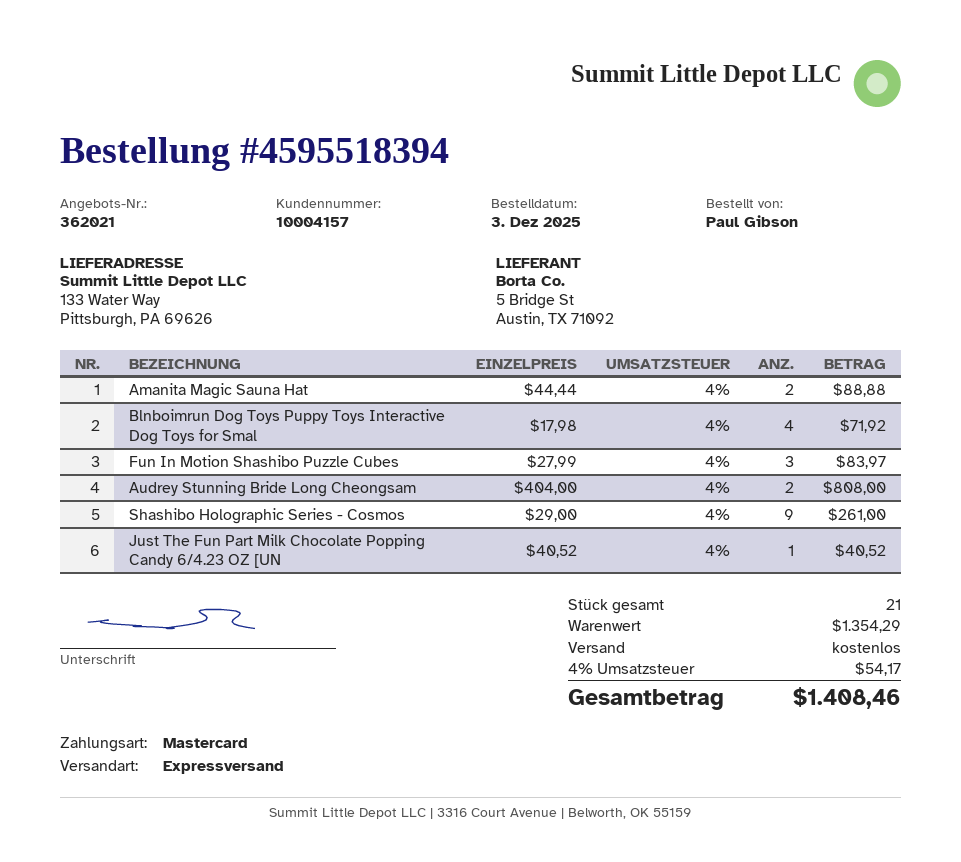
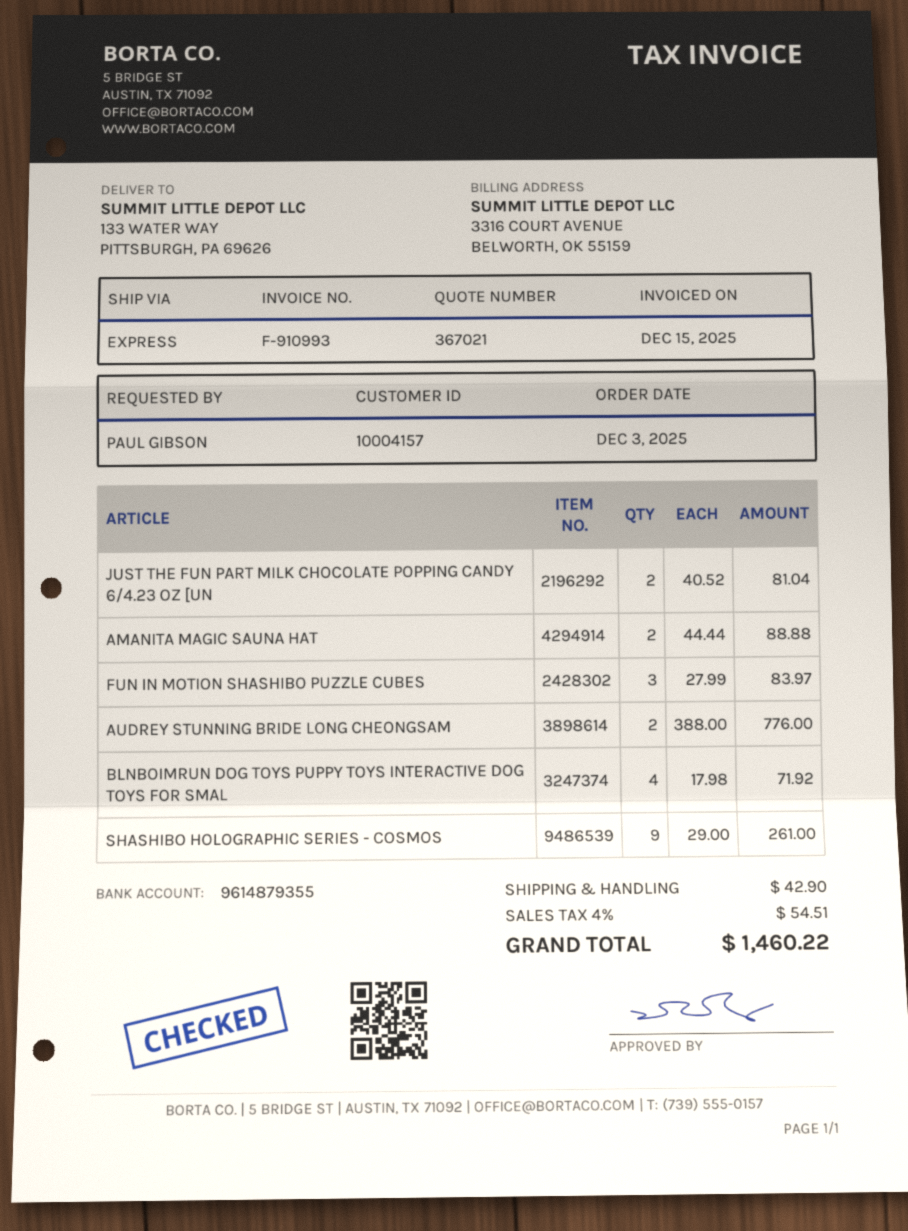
quote number: 362021 -> 367021
Audrey Stunning Bride Long Cheongsam: 2 x 404.00 = 808.00 -> 2 x 388.00 = 776.00
Just The Fun Part Milk Chocolate Popping Candy 6/4.23 OZ [UN: 1 x 40.52 = 40.52 -> 2 x 40.52 = 81.04
shipping: 0.00 -> 42.90
tax: 4% = 54.17 -> 4% = 54.51
total: 1408.46 -> 1460.22

